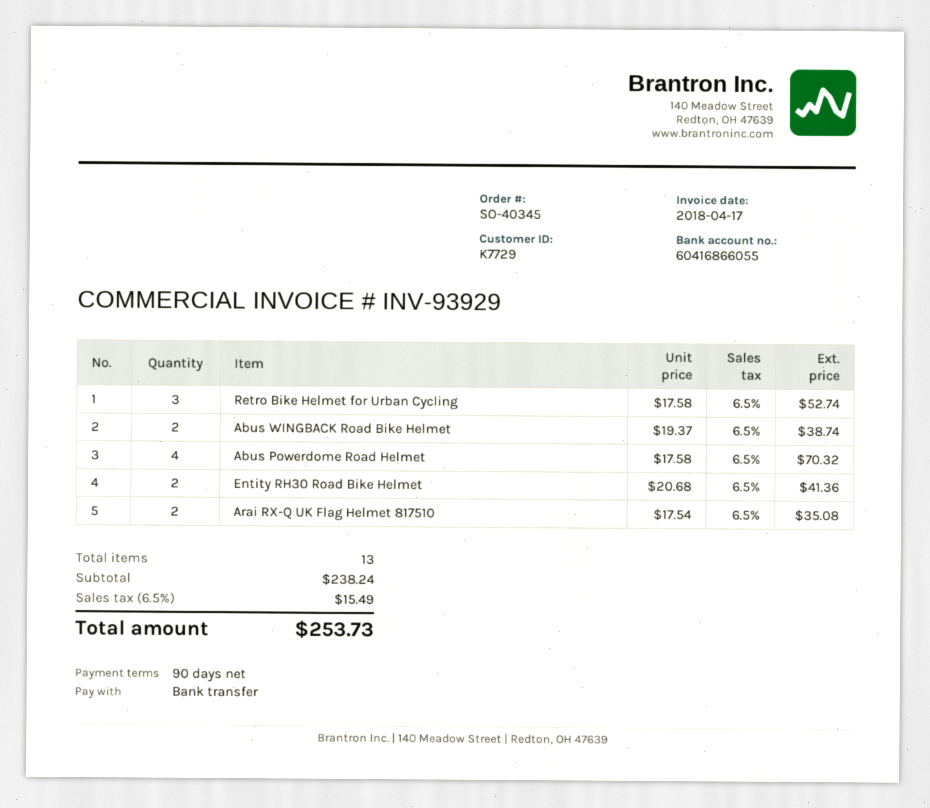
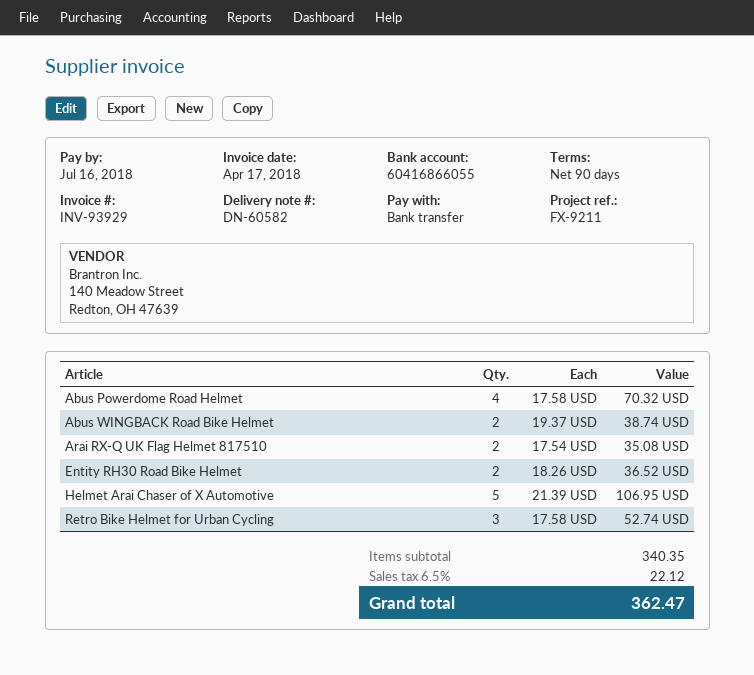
Entity RH30 Road Bike Helmet: 2 x 20.68 = 41.36 -> 2 x 18.26 = 36.52
Helmet Arai Chaser of X Automotive: none -> 5 x 21.39 = 106.95
subtotal: 238.24 -> 340.35
tax: 6.5% = 15.49 -> 6.5% = 22.12
total: 253.73 -> 362.47

